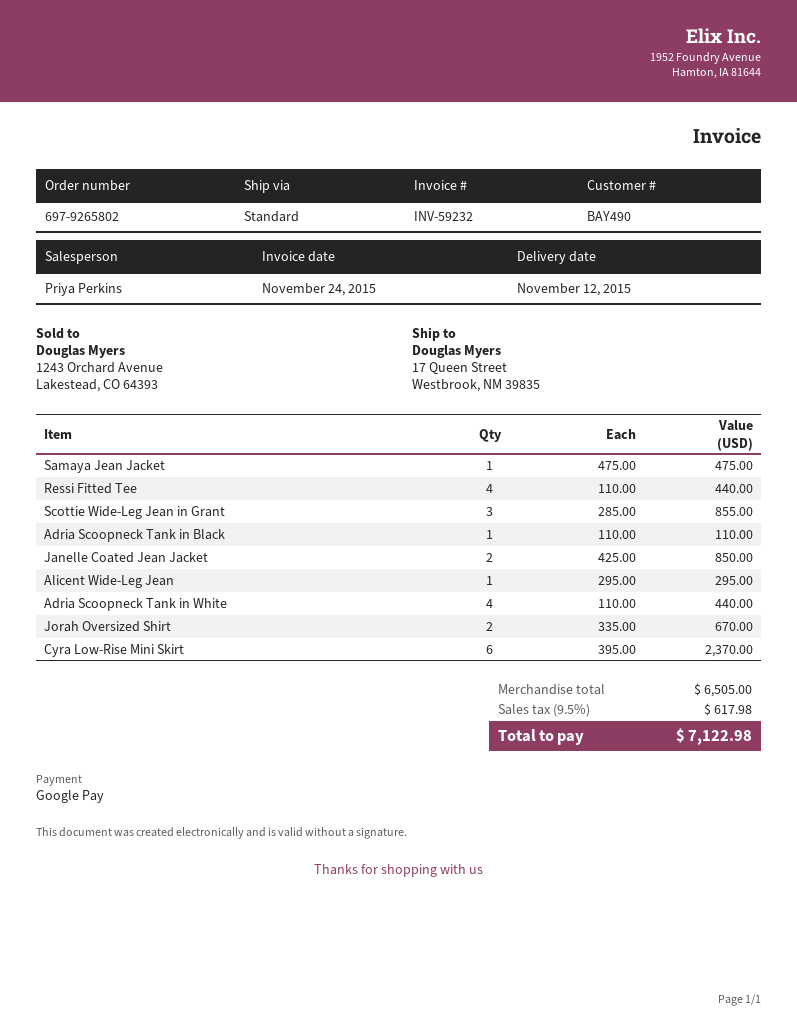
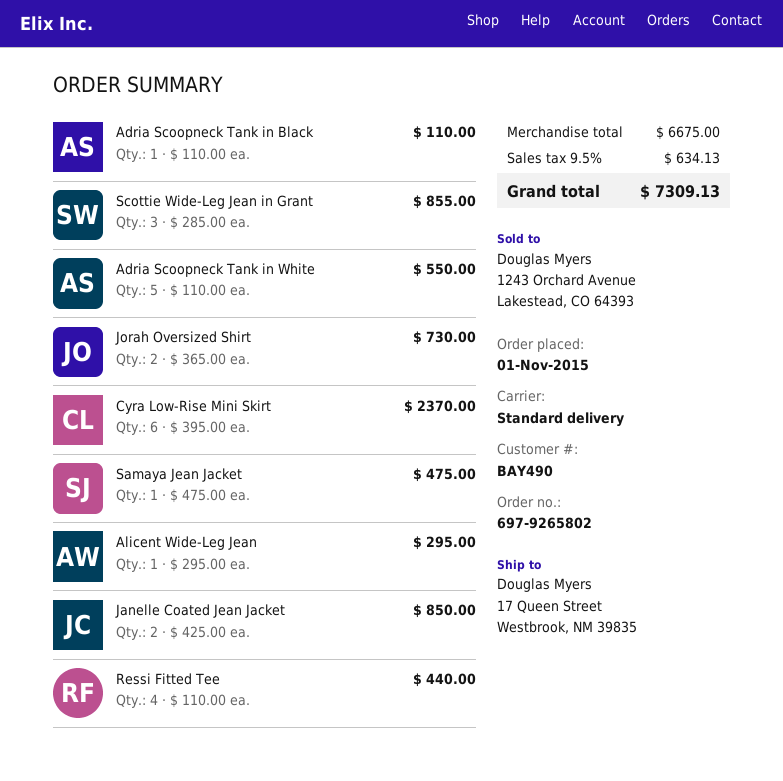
Adria Scoopneck Tank in White: 4 x 110.00 = 440.00 -> 5 x 110.00 = 550.00
Jorah Oversized Shirt: 2 x 335.00 = 670.00 -> 2 x 365.00 = 730.00
subtotal: 6505.00 -> 6675.00
tax: 9.5% = 617.98 -> 9.5% = 634.13
total: 7122.98 -> 7309.13

